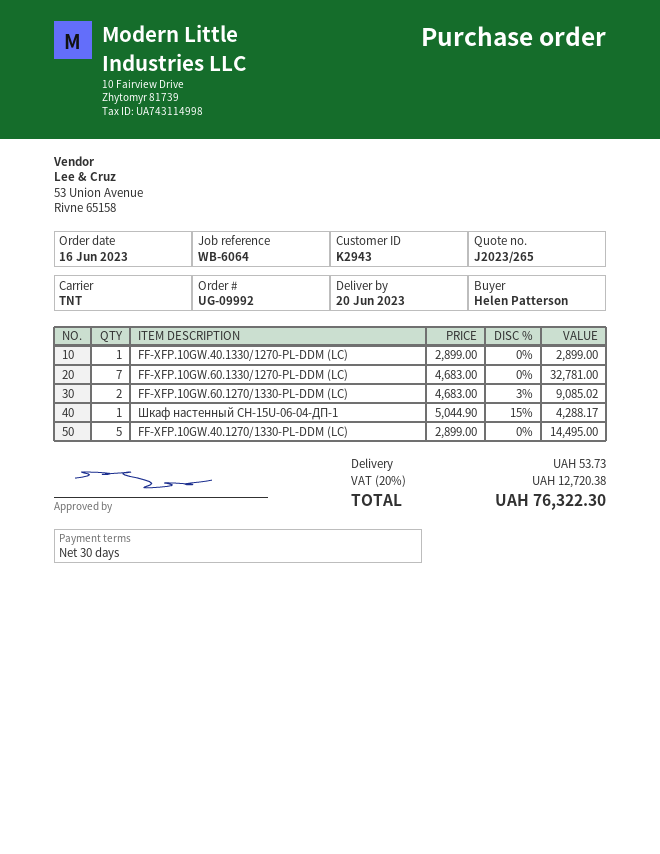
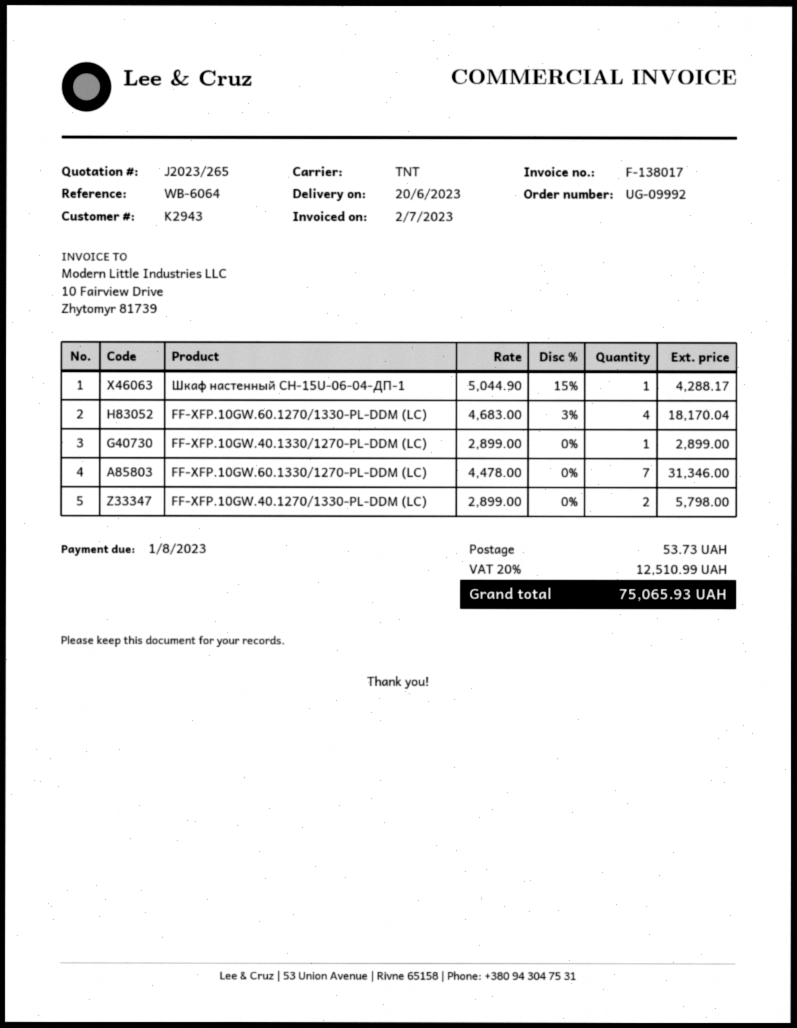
FF-XFP.10GW.60.1330/1270-PL-DDM (LC): 7 x 4683.00 = 32781.00 -> 7 x 4478.00 = 31346.00
FF-XFP.10GW.60.1270/1330-PL-DDM (LC): 2 x 4683.00 - 3% = 9085.02 -> 4 x 4683.00 - 3% = 18170.04
FF-XFP.10GW.40.1270/1330-PL-DDM (LC): 5 x 2899.00 = 14495.00 -> 2 x 2899.00 = 5798.00
tax: 20% = 12720.38 -> 20% = 12510.99
total: 76322.30 -> 75065.93

